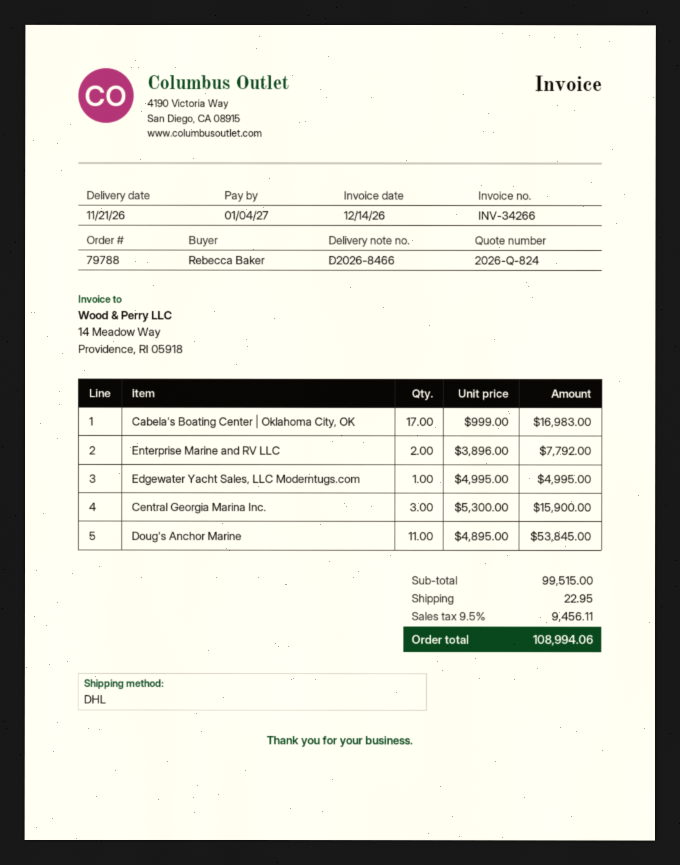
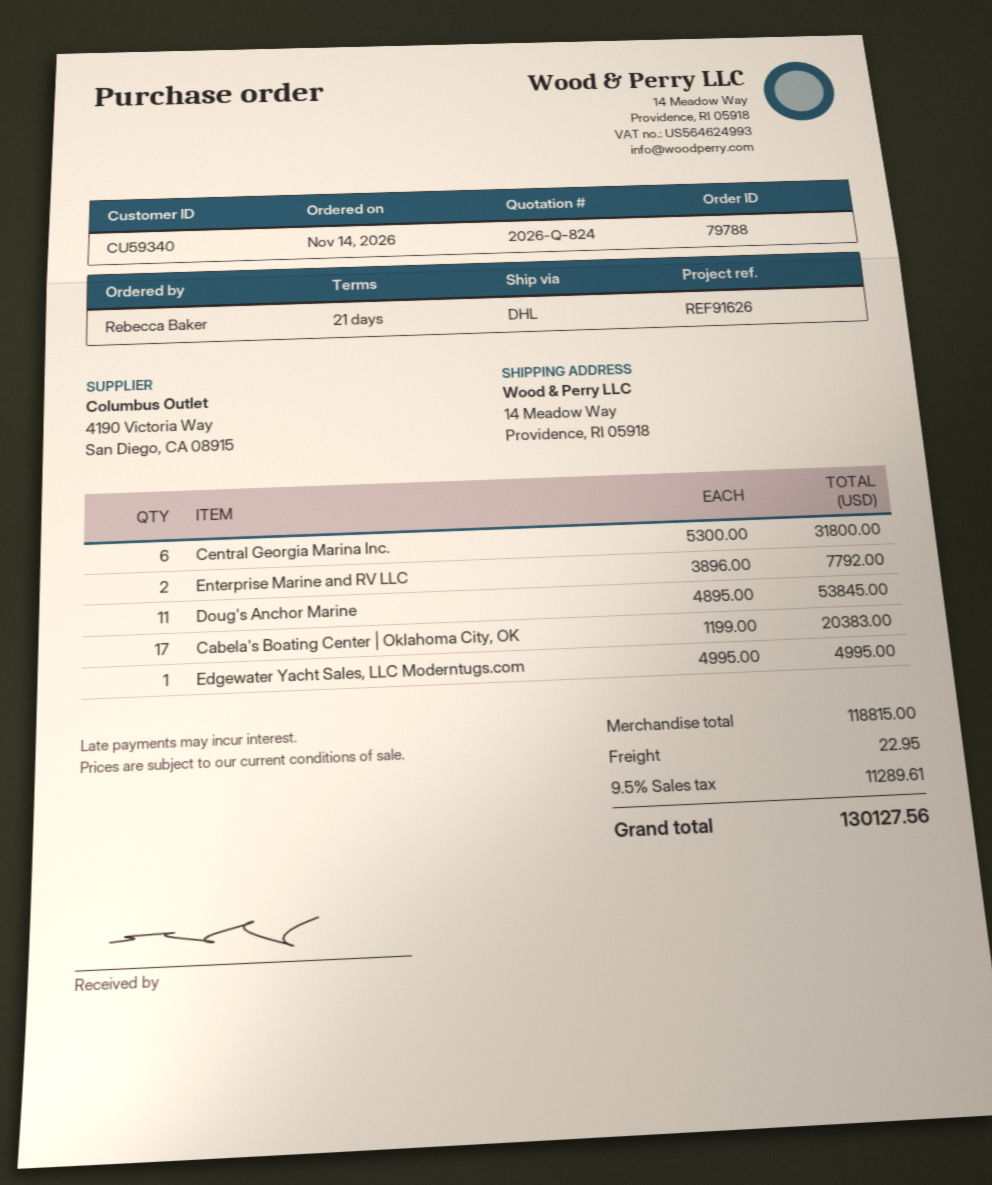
Cabela's Boating Center | Oklahoma City, OK: 17 x 999.00 = 16983.00 -> 17 x 1199.00 = 20383.00
Central Georgia Marina Inc.: 3 x 5300.00 = 15900.00 -> 6 x 5300.00 = 31800.00
subtotal: 99515.00 -> 118815.00
tax: 9.5% = 9456.11 -> 9.5% = 11289.61
total: 108994.06 -> 130127.56

